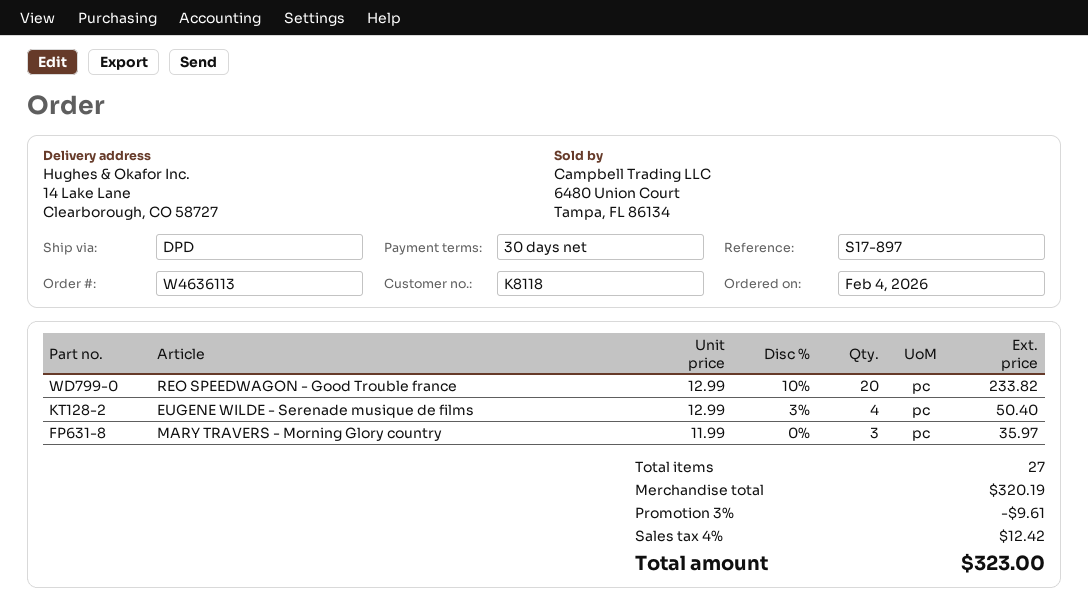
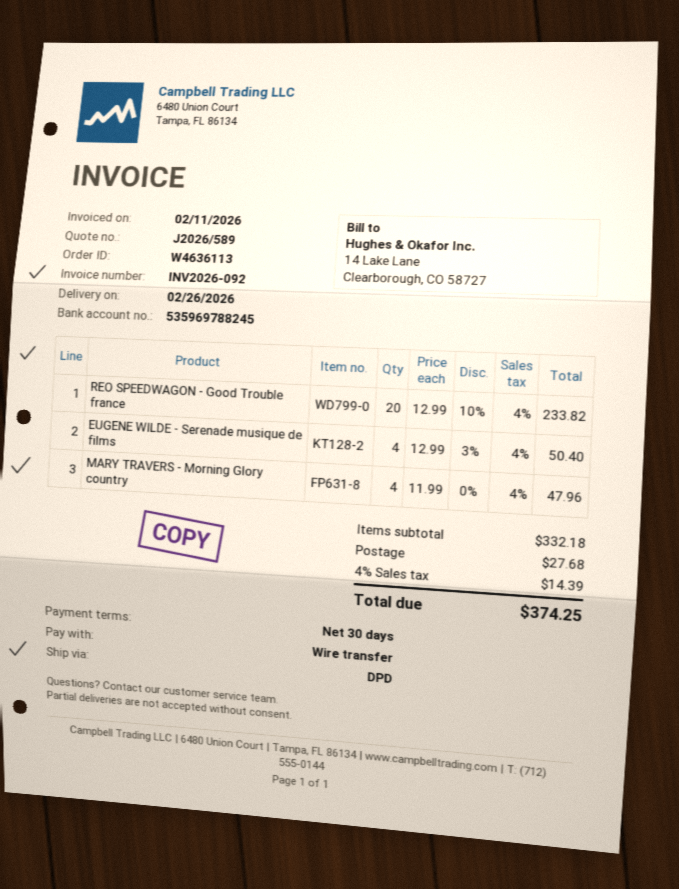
MARY TRAVERS - Morning Glory country: 3 x 11.99 = 35.97 -> 4 x 11.99 = 47.96
subtotal: 320.19 -> 332.18
discount: 3% = 9.61 -> none
shipping: none -> 27.68
tax: 4% = 12.42 -> 4% = 14.39
total: 323.00 -> 374.25

